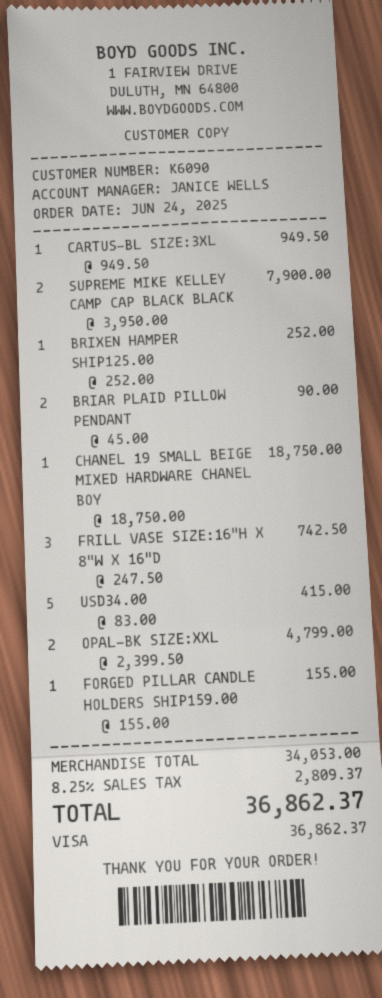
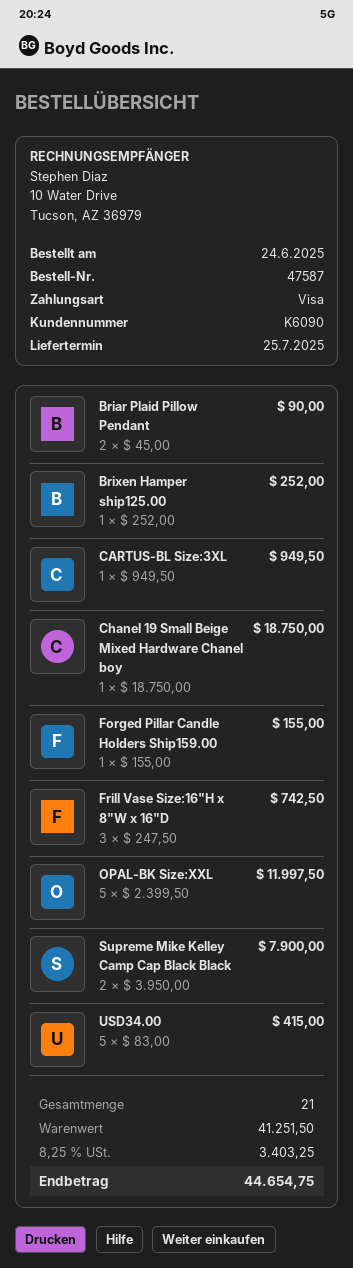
OPAL-BK SIZE:XXL: 2 x 2399.50 = 4799.00 -> 5 x 2399.50 = 11997.50
subtotal: 34053.00 -> 41251.50
tax: 8.25% = 2809.37 -> 8.25% = 3403.25
total: 36862.37 -> 44654.75

